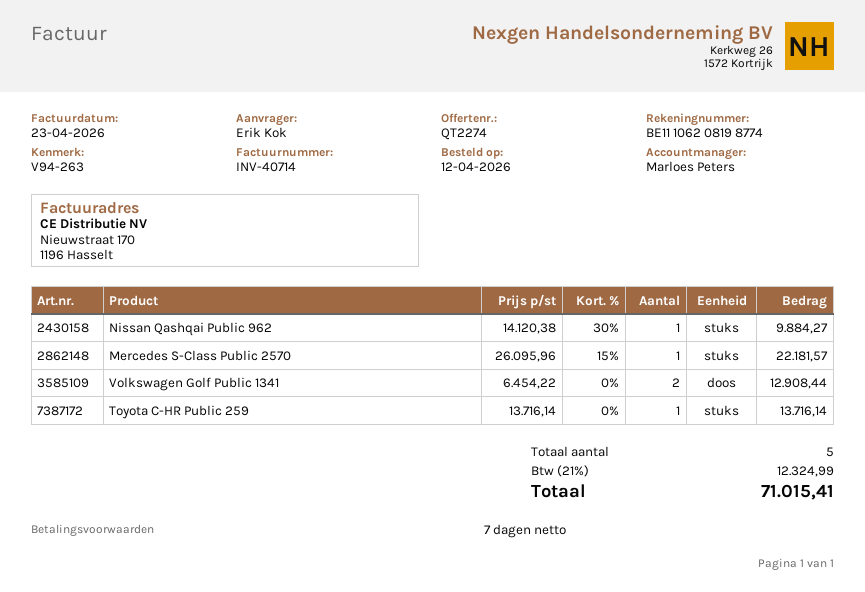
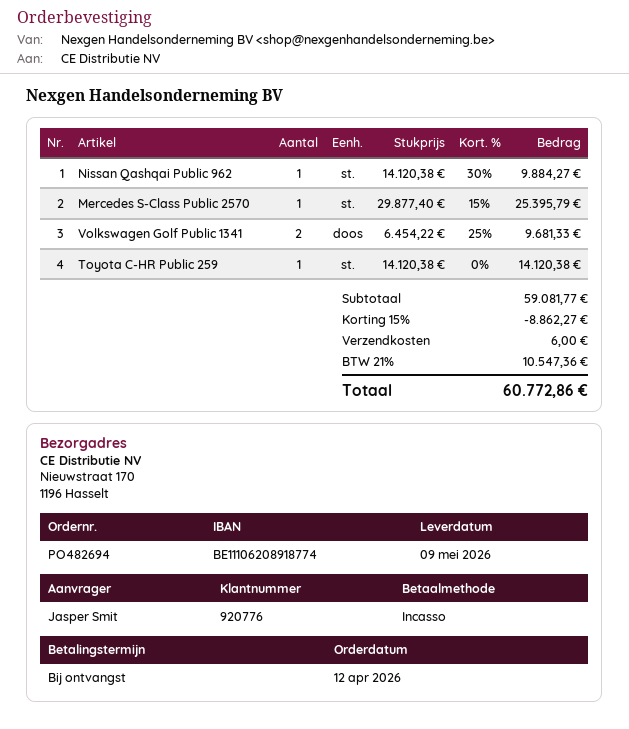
payment terms: 7 days -> on receipt
ordered by: Erik Kok -> Jasper Smit
bank account: BE11106208198774 -> BE11106208918774
Mercedes S-Class Public 2570: 1 x 26095.96 - 15% = 22181.57 -> 1 x 29877.40 - 15% = 25395.79
Volkswagen Golf Public 1341: 2 x 6454.22 = 12908.44 -> 2 x 6454.22 - 25% = 9681.33
Toyota C-HR Public 259: 1 x 13716.14 = 13716.14 -> 1 x 14120.38 = 14120.38
discount: none -> 15% = 8862.27
shipping: none -> 6.00
tax: 21% = 12324.99 -> 21% = 10547.36
total: 71015.41 -> 60772.86

